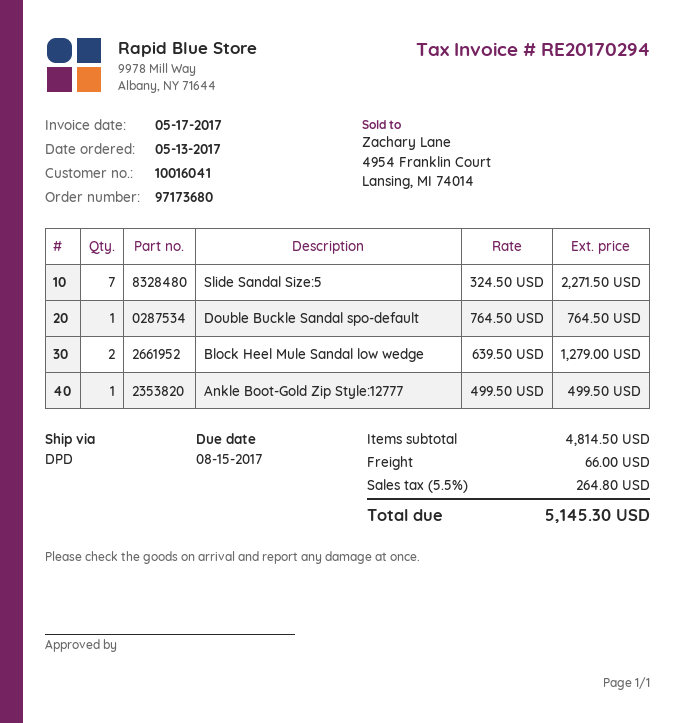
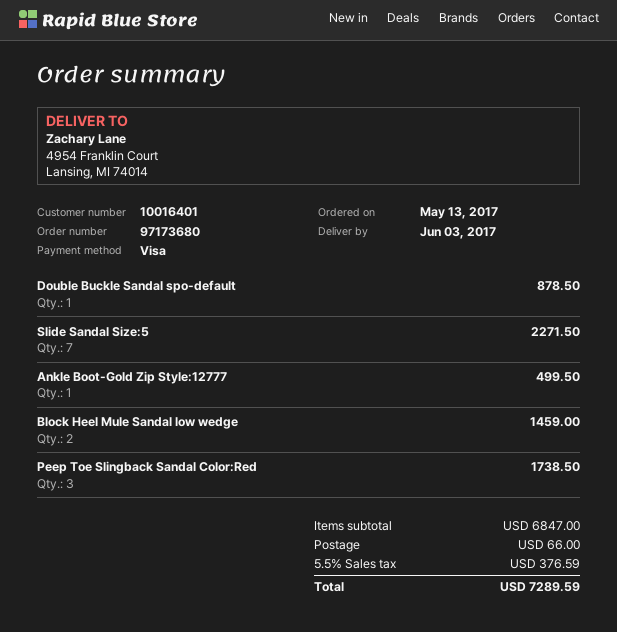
customer number: 10016041 -> 10016401
Double Buckle Sandal spo-default: 1 for 764.50 -> 1 for 878.50
Block Heel Mule Sandal low wedge: 2 for 1279.00 -> 2 for 1459.00
Peep Toe Slingback Sandal Color:Red: none -> 3 for 1738.50
subtotal: 4814.50 -> 6847.00
tax: 5.5% = 264.80 -> 5.5% = 376.59
total: 5145.30 -> 7289.59

